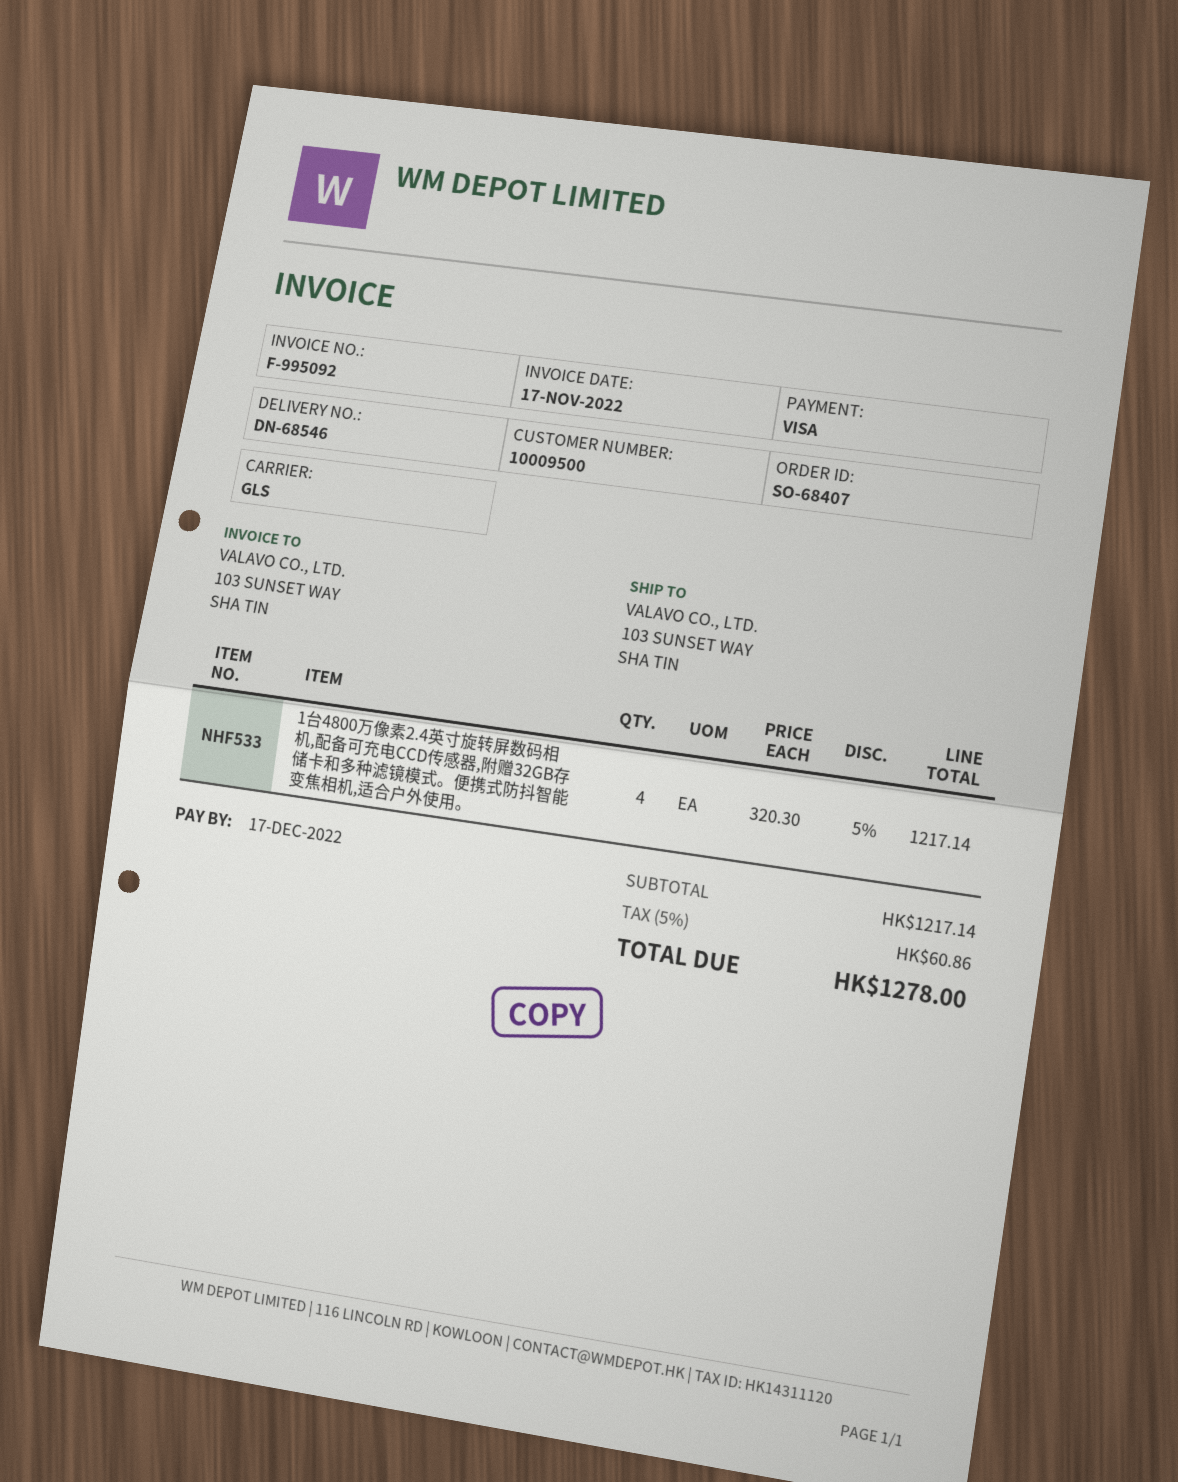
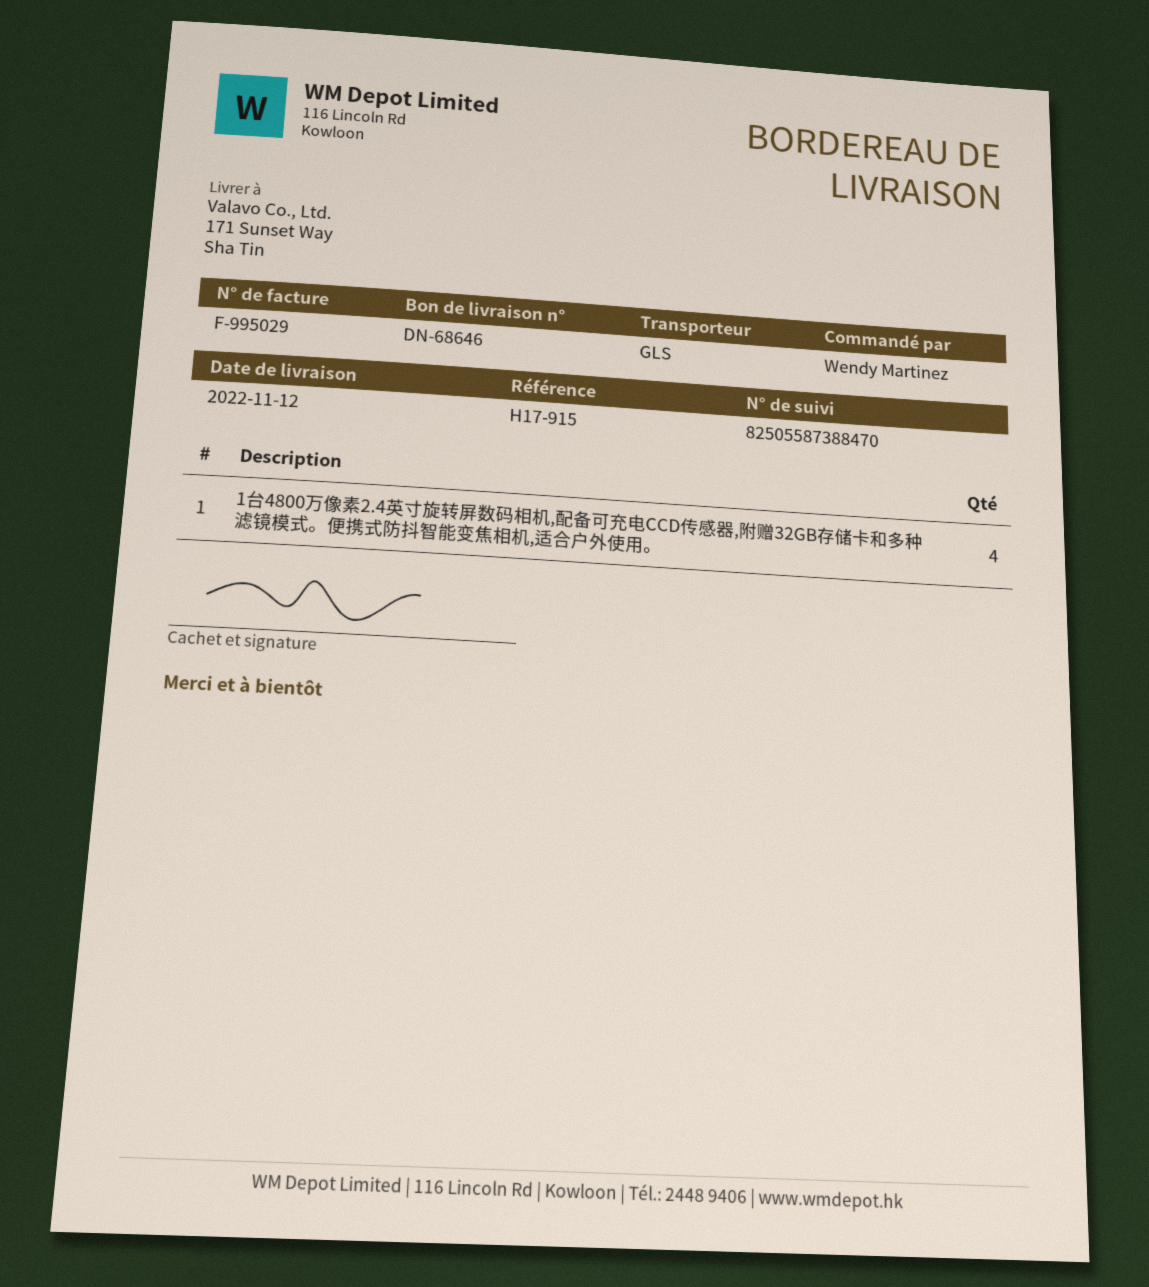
delivery note number: DN-68546 -> DN-68646
invoice number: F-995092 -> F-995029
ship to: 103 SUNSET WAY, SHA TIN -> 171 Sunset Way, Sha Tin

